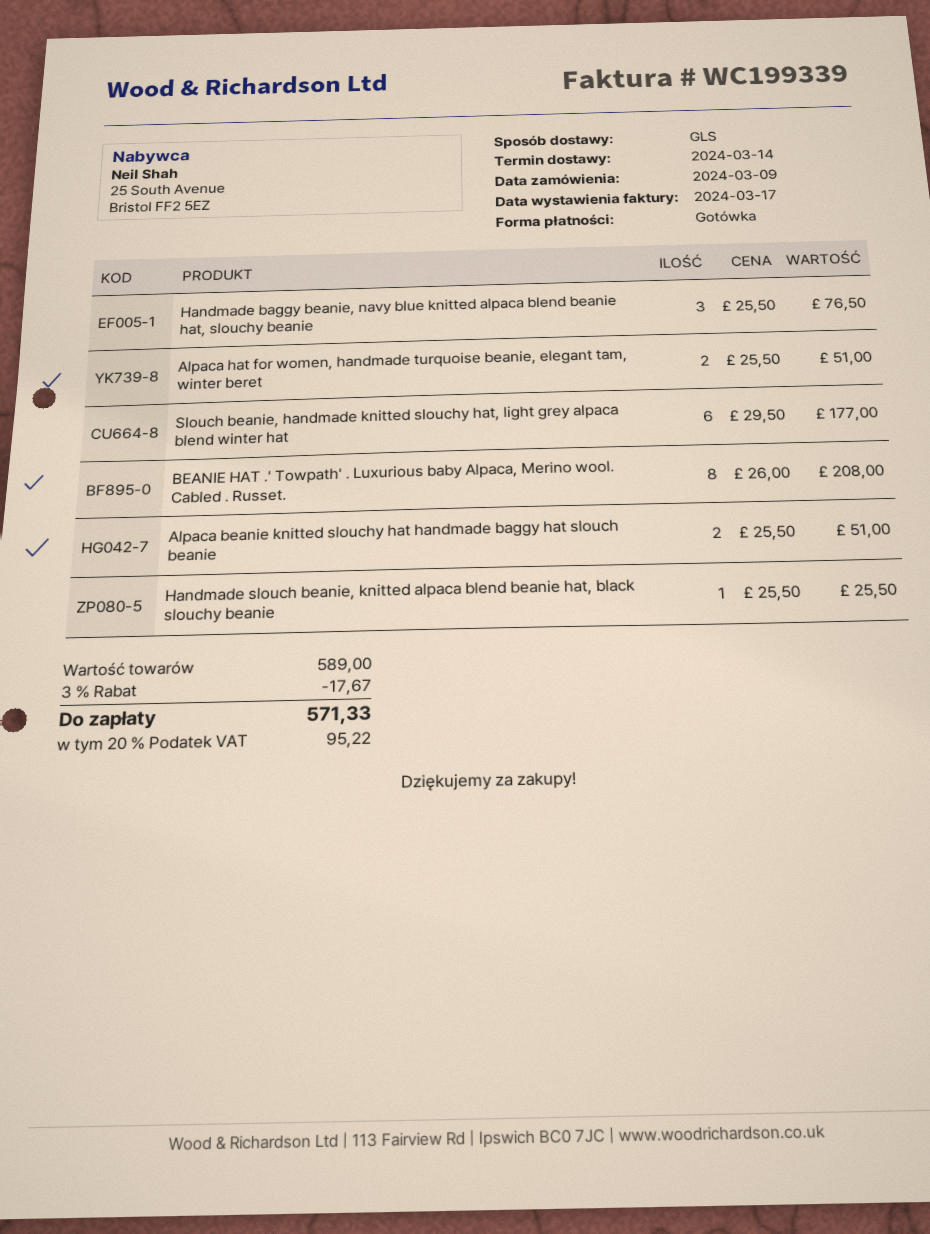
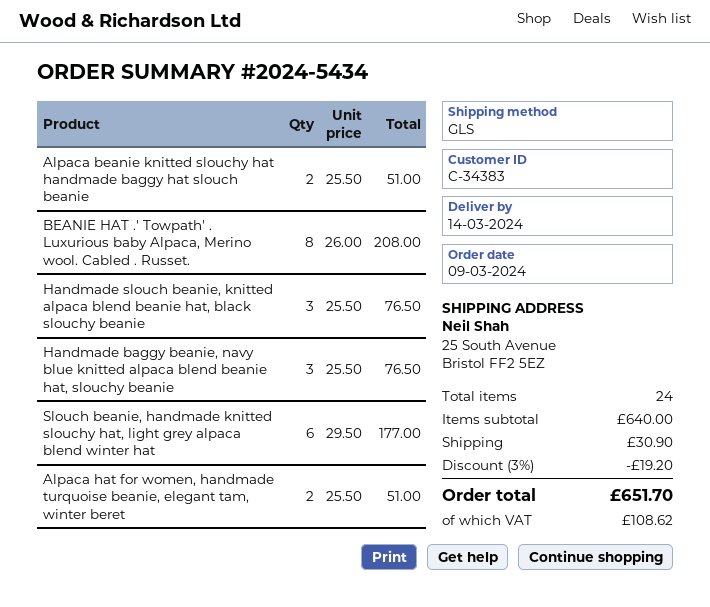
Handmade slouch beanie, knitted alpaca blend beanie hat, black slouchy beanie: 1 x 25.50 = 25.50 -> 3 x 25.50 = 76.50
subtotal: 589.00 -> 640.00
discount: 3% = 17.67 -> 3% = 19.20
shipping: none -> 30.90
tax: 95.22 -> 108.62
total: 571.33 -> 651.70

